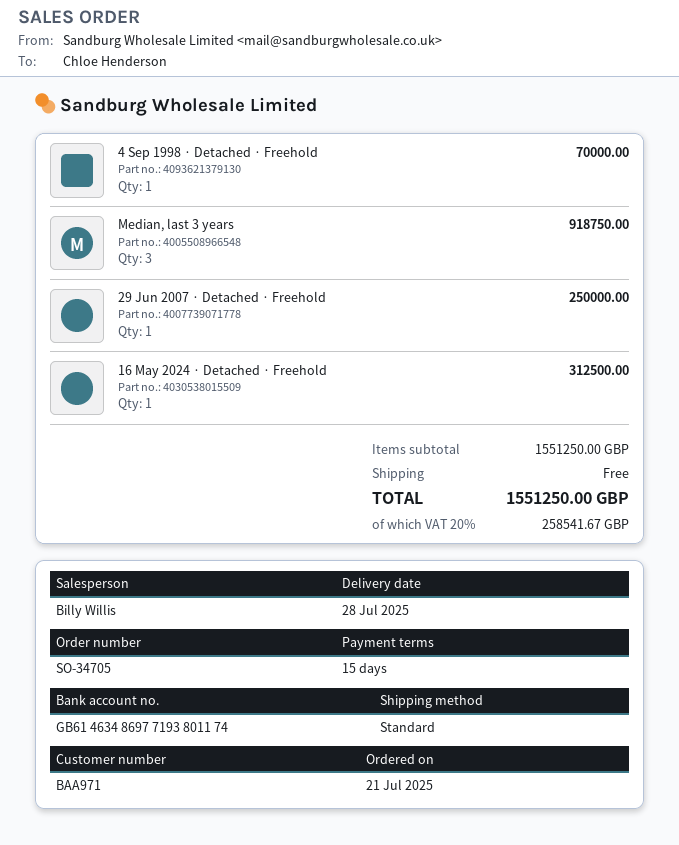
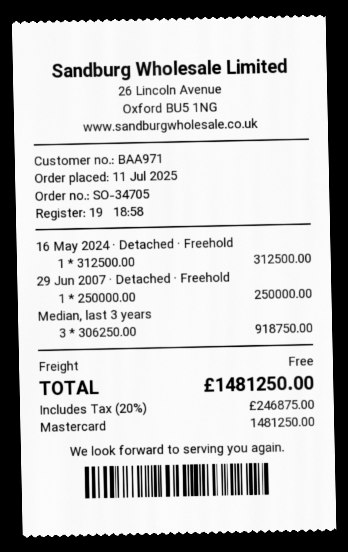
order date: 2025-07-21 -> 2025-07-11
4 Sep 1998 · Detached · Freehold: 1 for 70000.00 -> none
tax: 20% = 258541.67 -> 20% = 246875.00
total: 1551250.00 -> 1481250.00

